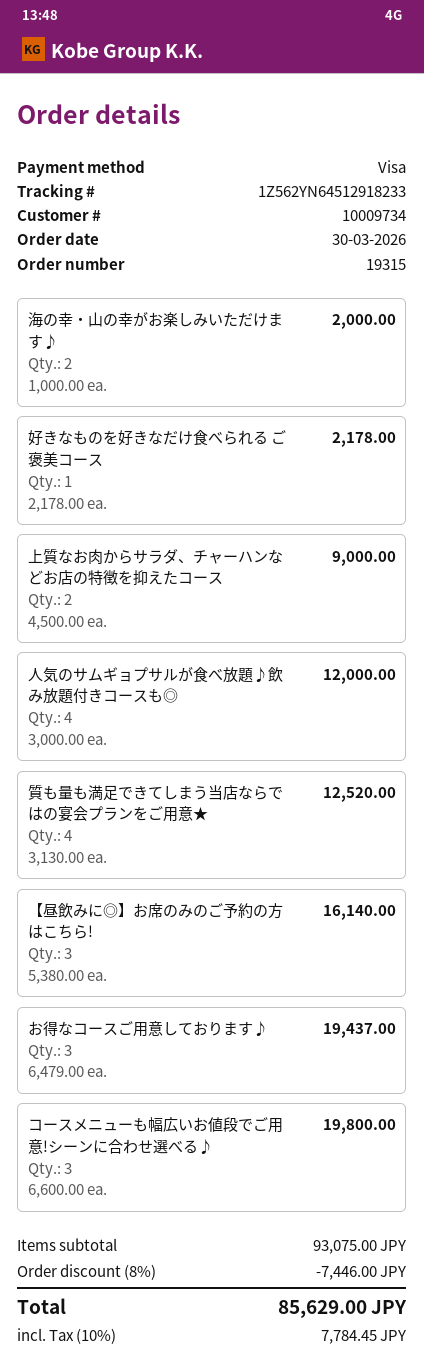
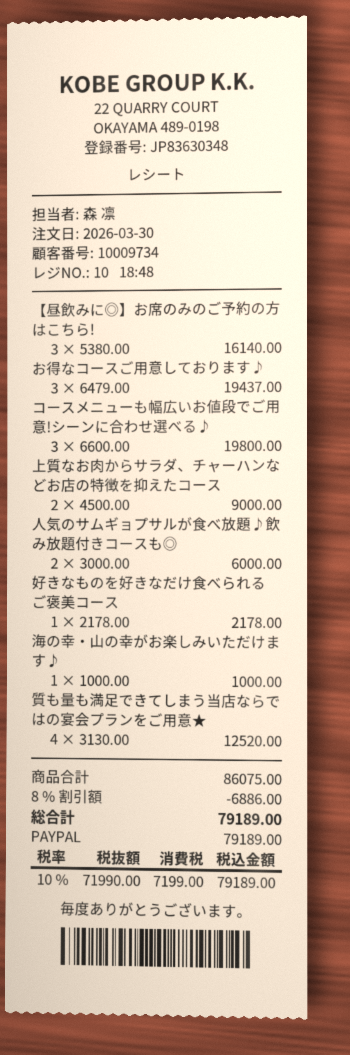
payment method: Visa -> PayPal
海の幸・山の幸がお楽しみいただけます♪: 2 x 1000.00 = 2000.00 -> 1 x 1000.00 = 1000.00
人気のサムギョプサルが食べ放題♪飲み放題付きコースも◎: 4 x 3000.00 = 12000.00 -> 2 x 3000.00 = 6000.00
subtotal: 93075.00 -> 86075.00
discount: 8% = 7446.00 -> 8% = 6886.00
tax: 10% = 7784.45 -> 10% = 7199.00
total: 85629.00 -> 79189.00

